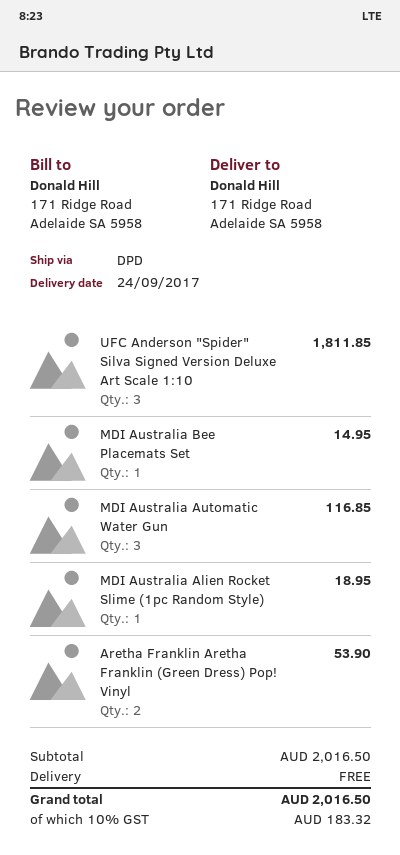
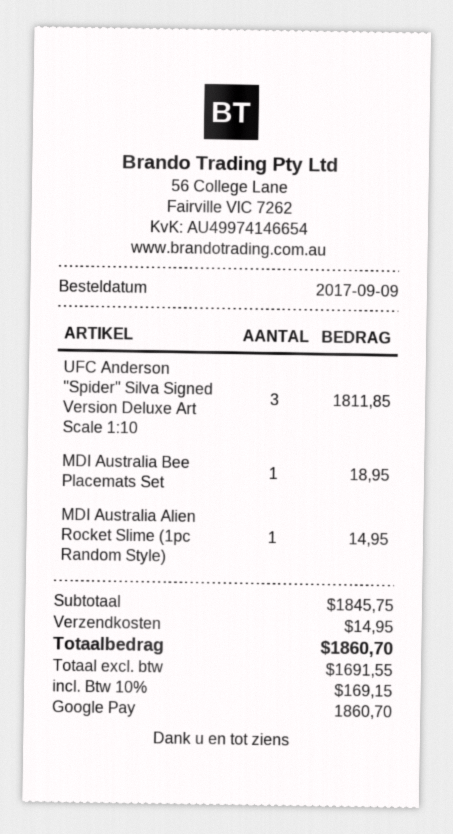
MDI Australia Bee Placemats Set: 1 for 14.95 -> 1 for 18.95
MDI Australia Automatic Water Gun: 3 for 116.85 -> none
MDI Australia Alien Rocket Slime (1pc Random Style): 1 for 18.95 -> 1 for 14.95
Aretha Franklin Aretha Franklin (Green Dress) Pop! Vinyl: 2 for 53.90 -> none
subtotal: 2016.50 -> 1845.75
shipping: 0.00 -> 14.95
tax: 10% = 183.32 -> 10% = 169.15
total: 2016.50 -> 1860.70

